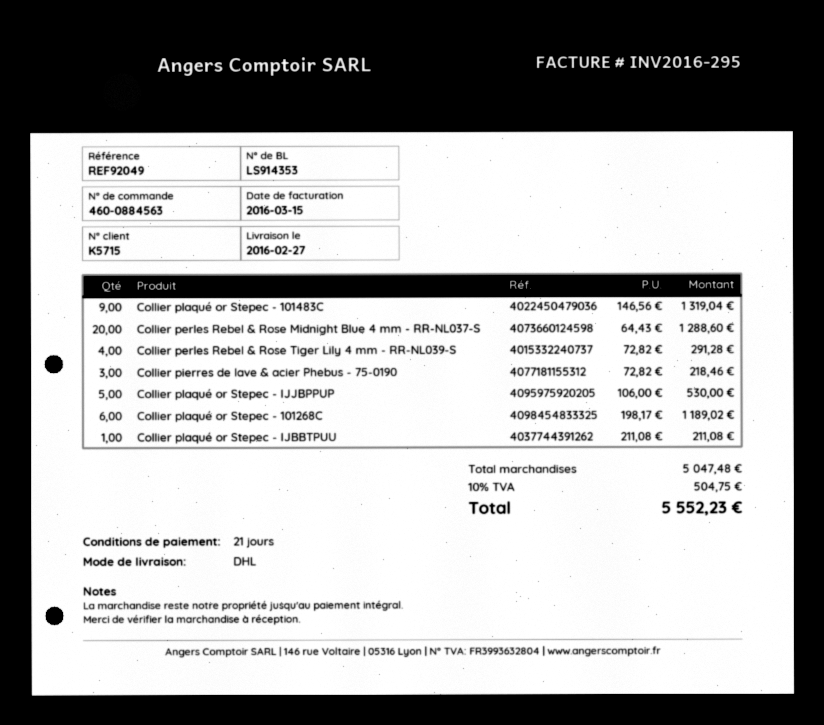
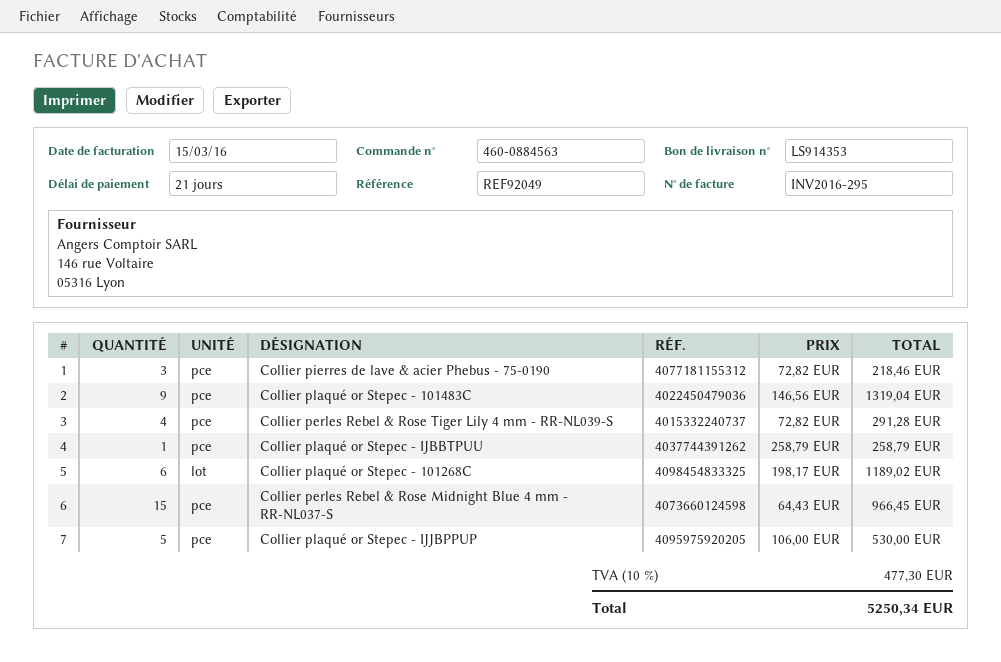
Collier perles Rebel & Rose Midnight Blue 4 mm - RR-NL037-S: 20 x 64.43 = 1288.60 -> 15 x 64.43 = 966.45
Collier plaqué or Stepec - IJBBTPUU: 1 x 211.08 = 211.08 -> 1 x 258.79 = 258.79
tax: 10% = 504.75 -> 10% = 477.30
total: 5552.23 -> 5250.34

